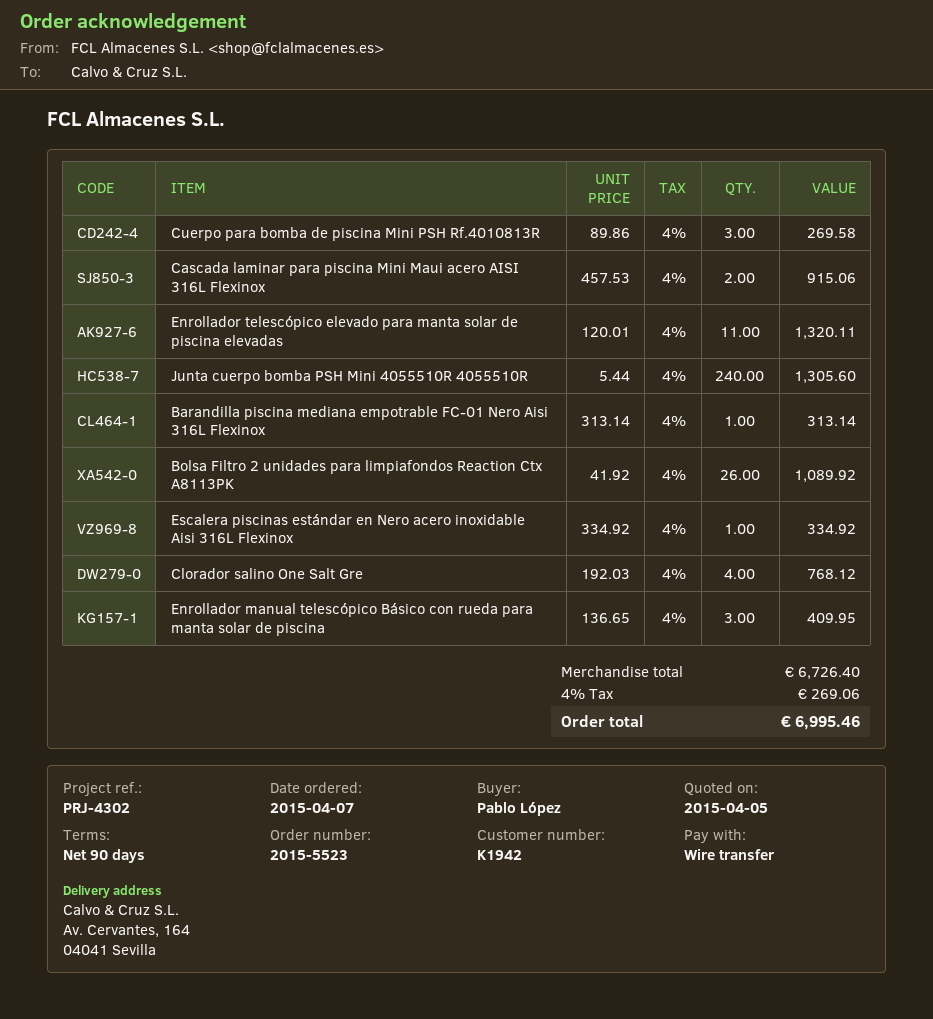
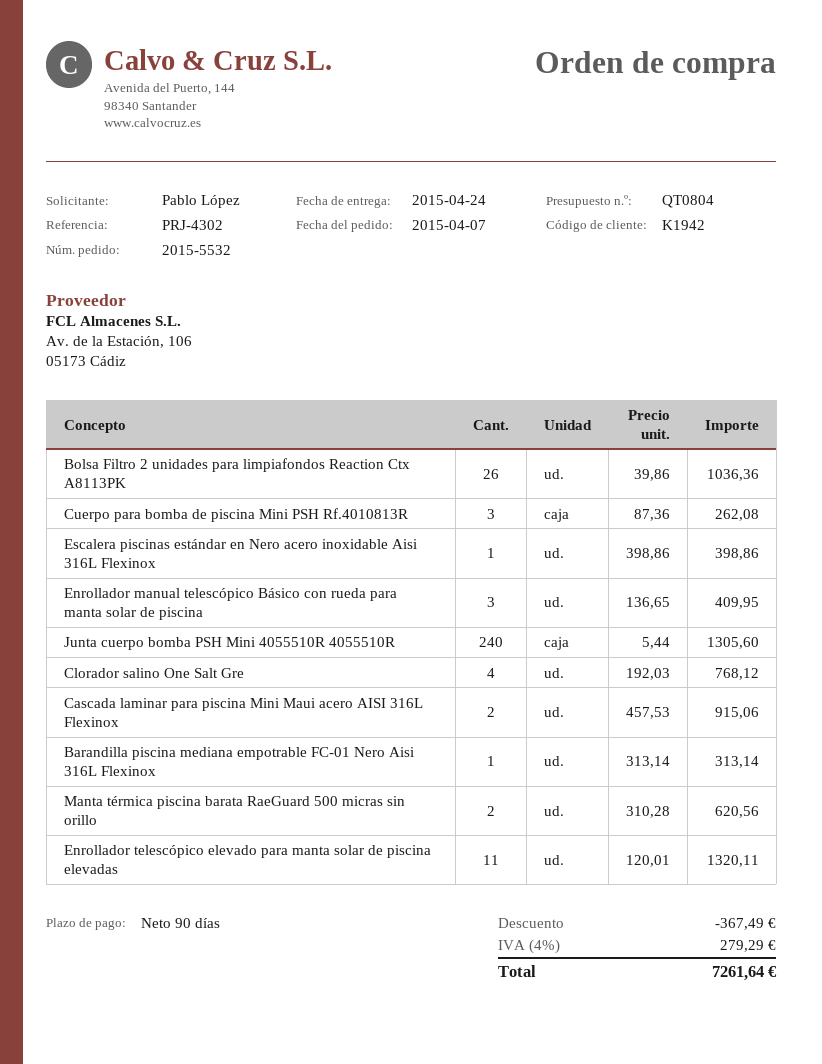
order number: 2015-5523 -> 2015-5532
Cuerpo para bomba de piscina Mini PSH Rf.4010813R: 3 x 89.86 = 269.58 -> 3 x 87.36 = 262.08
Bolsa Filtro 2 unidades para limpiafondos Reaction Ctx A8113PK: 26 x 41.92 = 1089.92 -> 26 x 39.86 = 1036.36
Escalera piscinas estándar en Nero acero inoxidable Aisi 316L Flexinox: 1 x 334.92 = 334.92 -> 1 x 398.86 = 398.86
Manta térmica piscina barata RaeGuard 500 micras sin orillo: none -> 2 x 310.28 = 620.56
discount: none -> 367.49
tax: 4% = 269.06 -> 4% = 279.29
total: 6995.46 -> 7261.64

